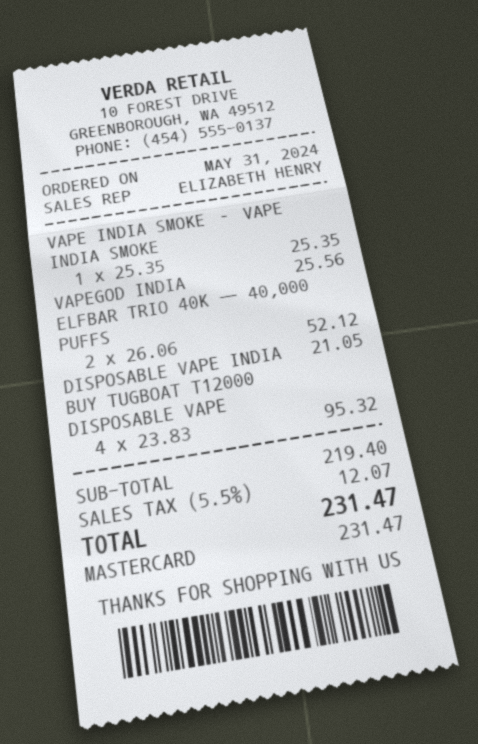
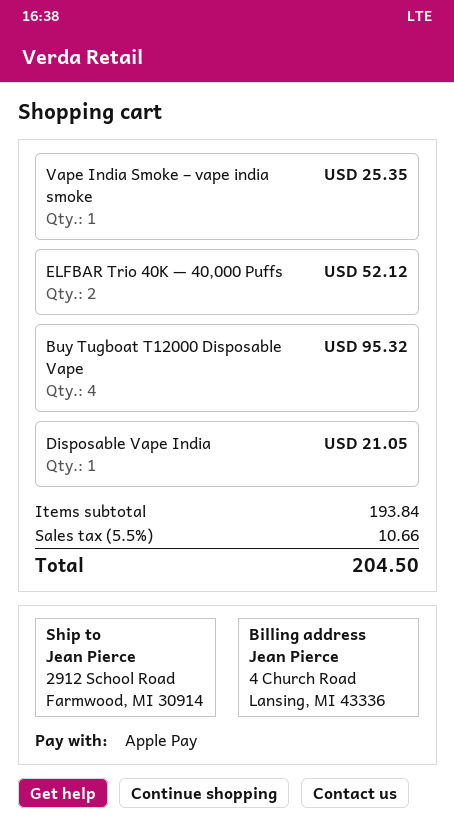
payment method: Mastercard -> Apple Pay
VAPEGOD INDIA: 1 for 25.56 -> none
subtotal: 219.40 -> 193.84
tax: 5.5% = 12.07 -> 5.5% = 10.66
total: 231.47 -> 204.50

